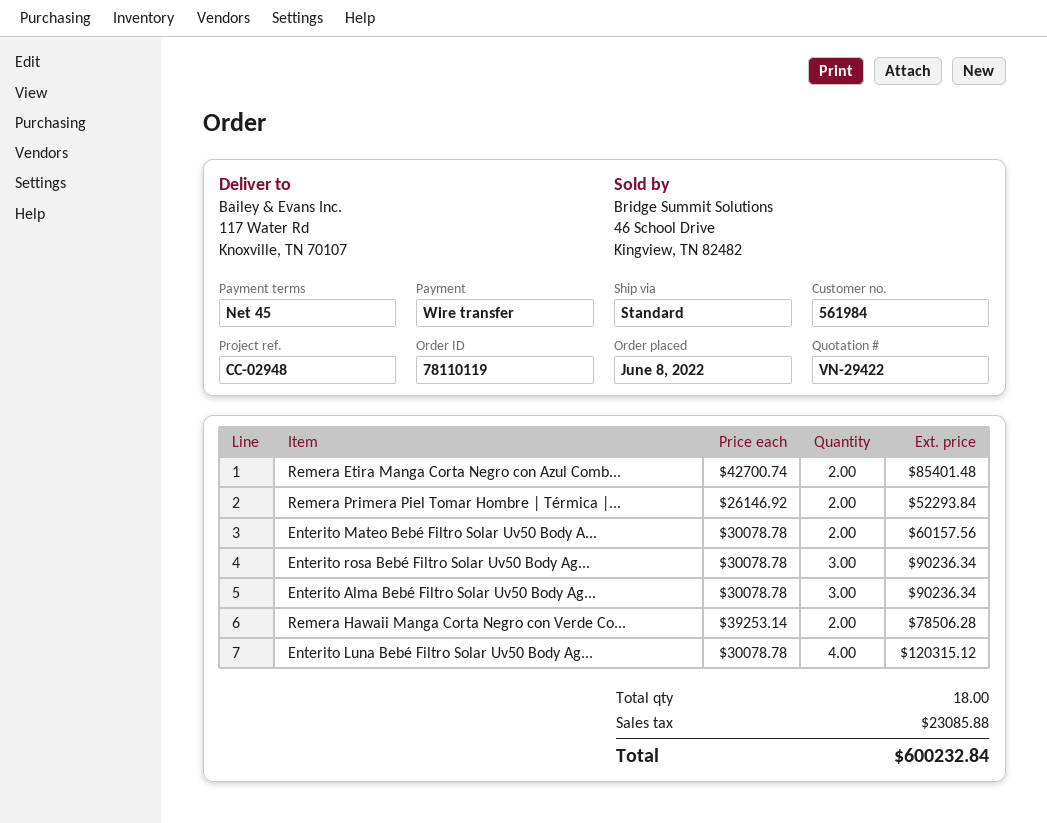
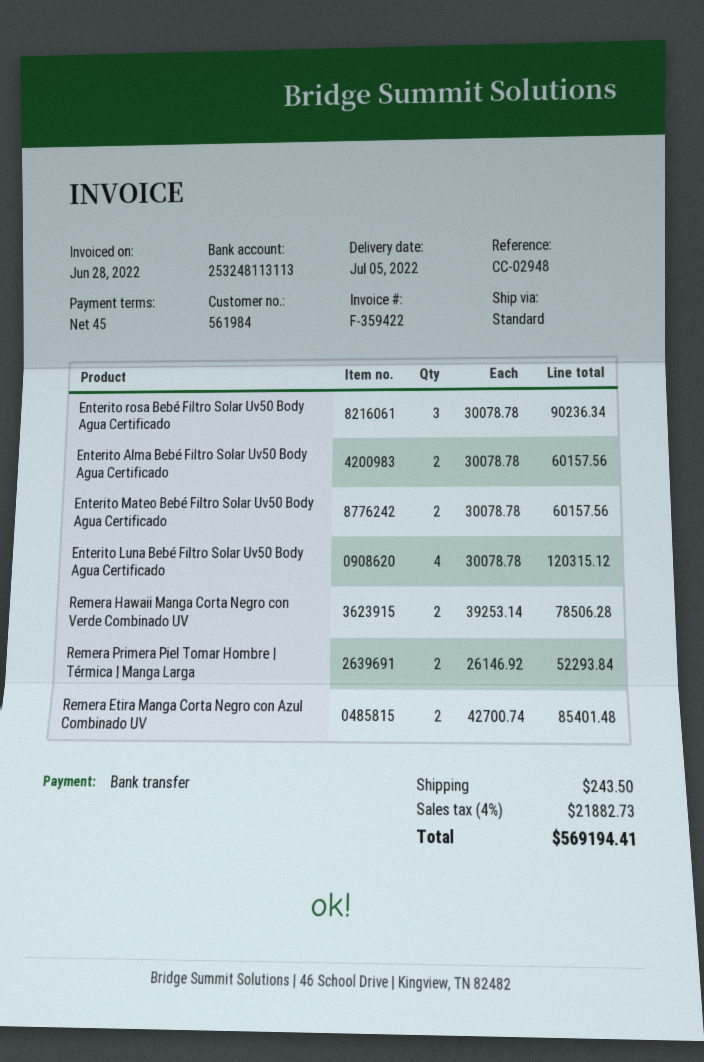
Enterito Alma Bebé Filtro Solar Uv50 Body Ag...: 3 x 30078.78 = 90236.34 -> 2 x 30078.78 = 60157.56
shipping: none -> 243.50
tax: 23085.88 -> 21882.73
total: 600232.84 -> 569194.41

